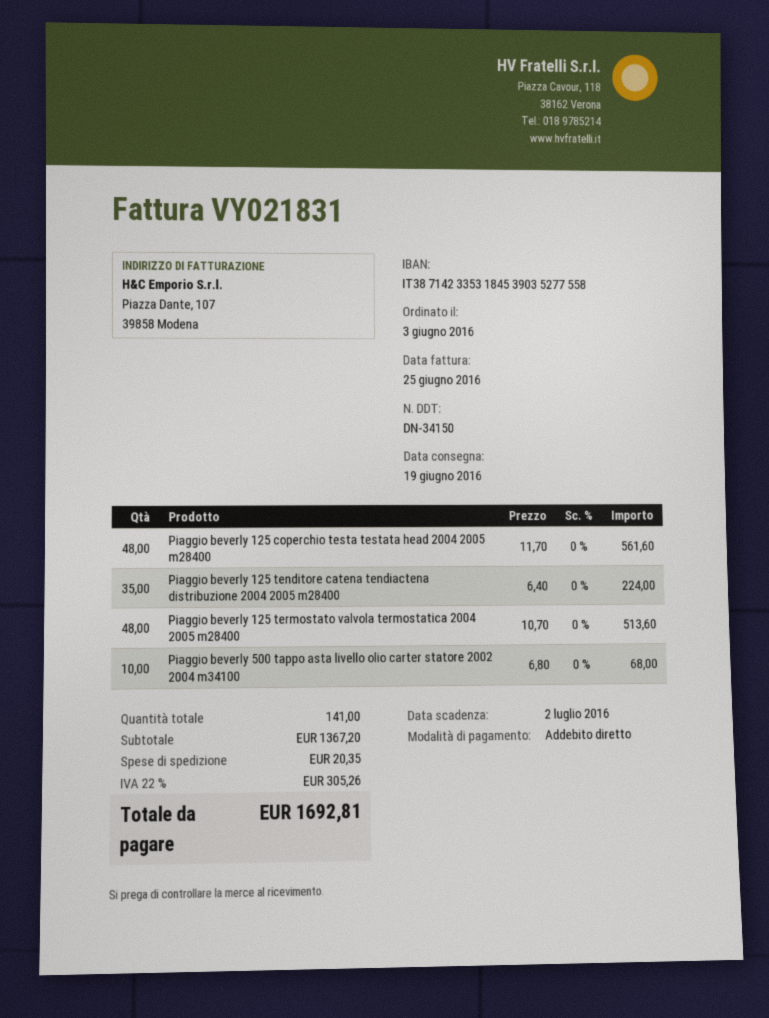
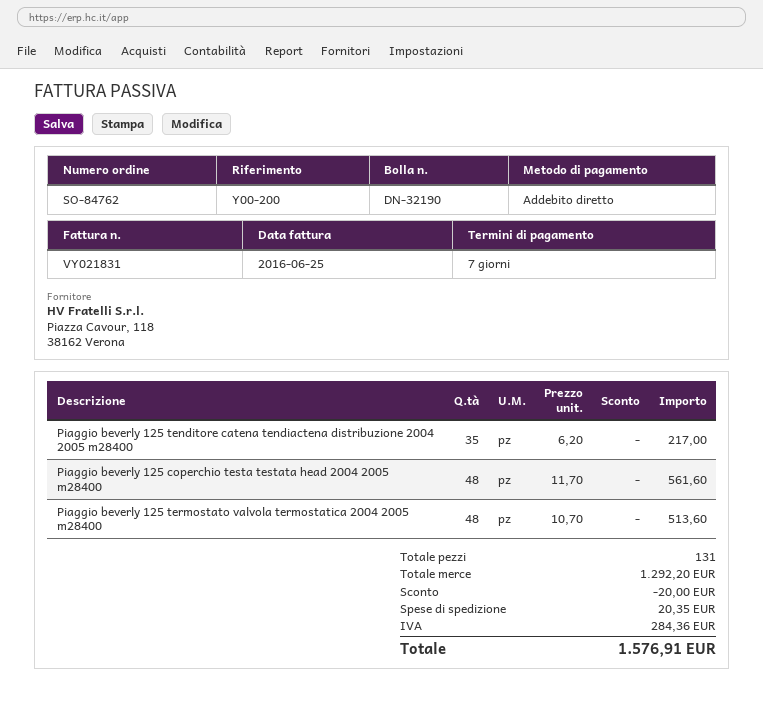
delivery note number: DN-34150 -> DN-32190
Piaggio beverly 125 tenditore catena tendiactena distribuzione 2004 2005 m28400: 35 x 6.40 = 224.00 -> 35 x 6.20 = 217.00
Piaggio beverly 500 tappo asta livello olio carter statore 2002 2004 m34100: 10 x 6.80 = 68.00 -> none
total quantity: 141 -> 131
subtotal: 1367.20 -> 1292.20
discount: none -> 20.00
tax: 305.26 -> 284.36
total: 1692.81 -> 1576.91

